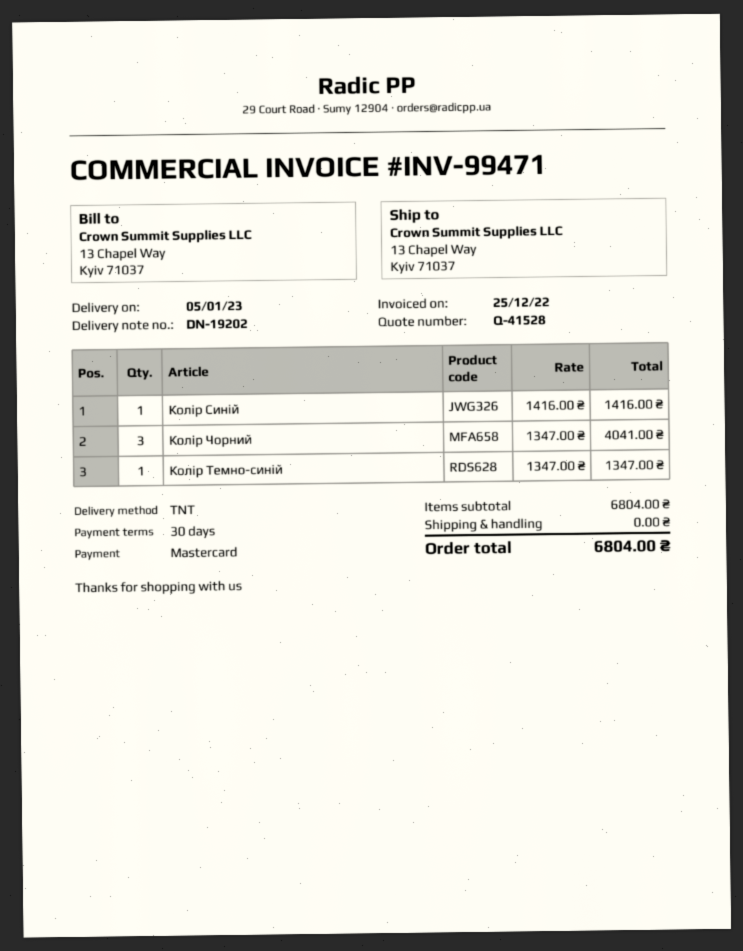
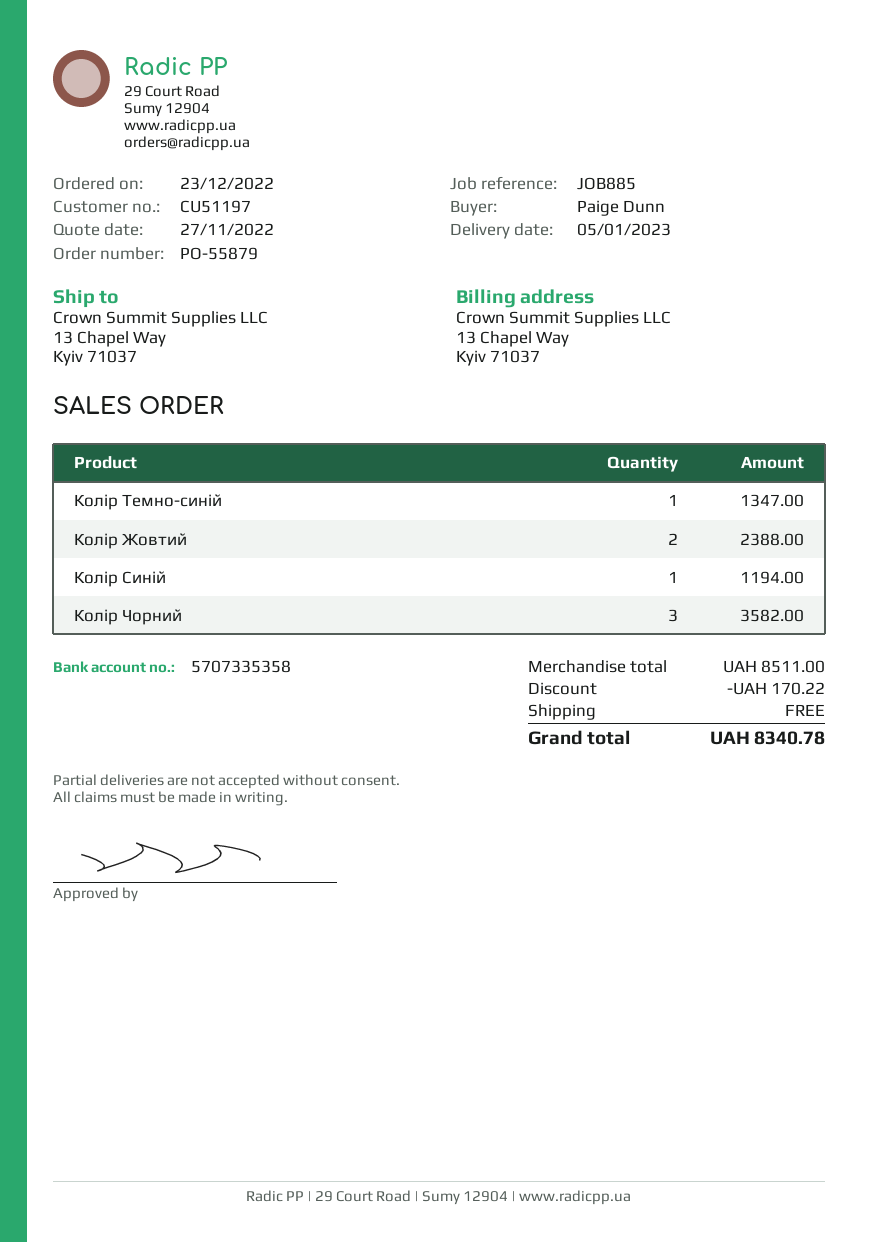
Колір Синій: 1 for 1416.00 -> 1 for 1194.00
Колір Чорний: 3 for 4041.00 -> 3 for 3582.00
Колір Жовтий: none -> 2 for 2388.00
subtotal: 6804.00 -> 8511.00
discount: none -> 170.22
total: 6804.00 -> 8340.78

